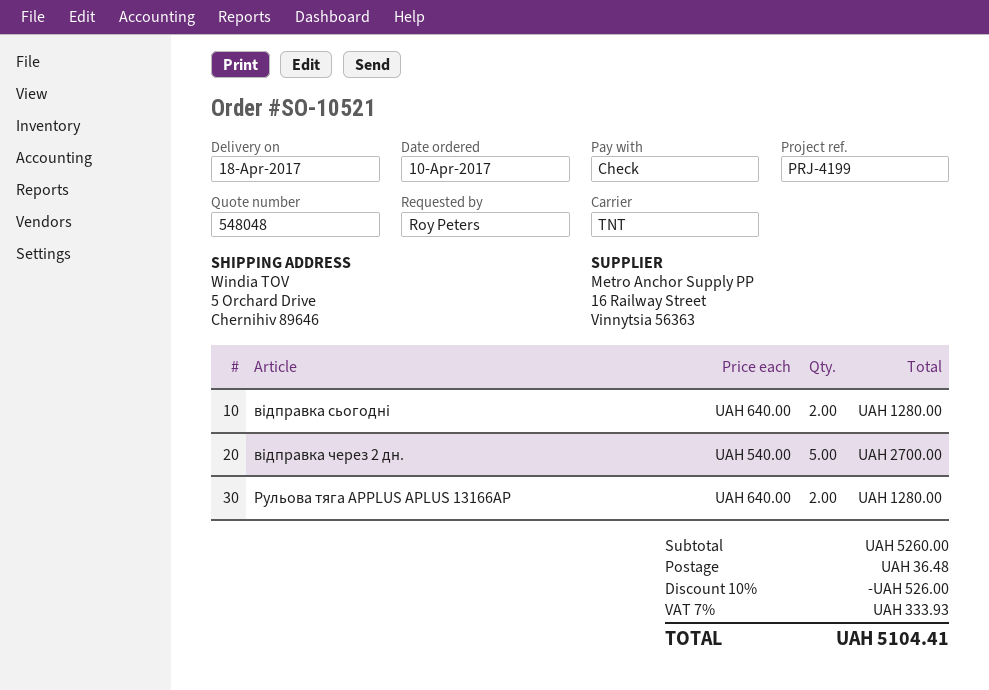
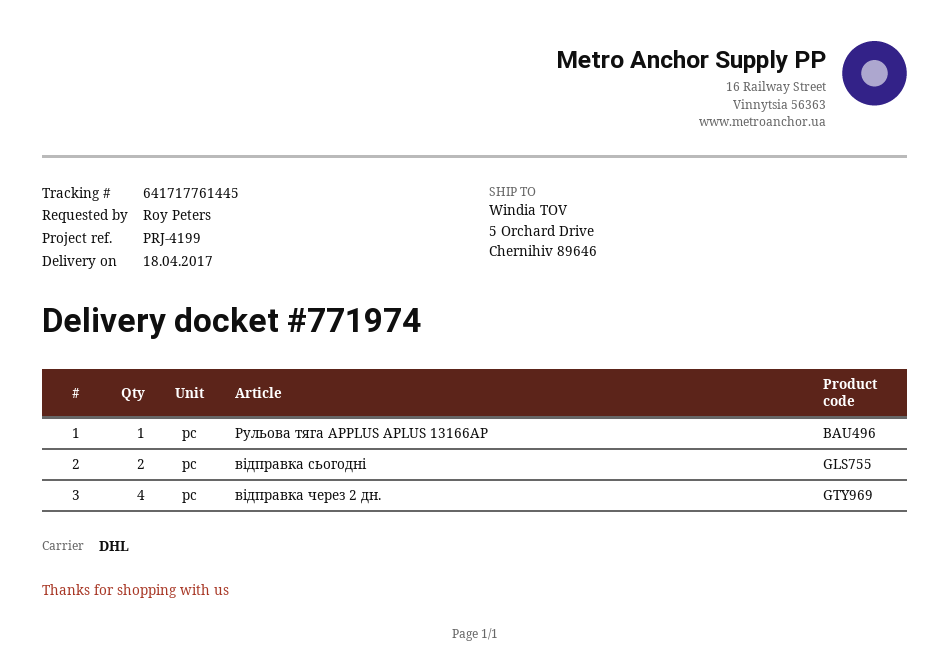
shipping method: TNT -> DHL
відправка через 2 дн.: 5 -> 4
Рульова тяга APPLUS APLUS 13166AP: 2 -> 1

